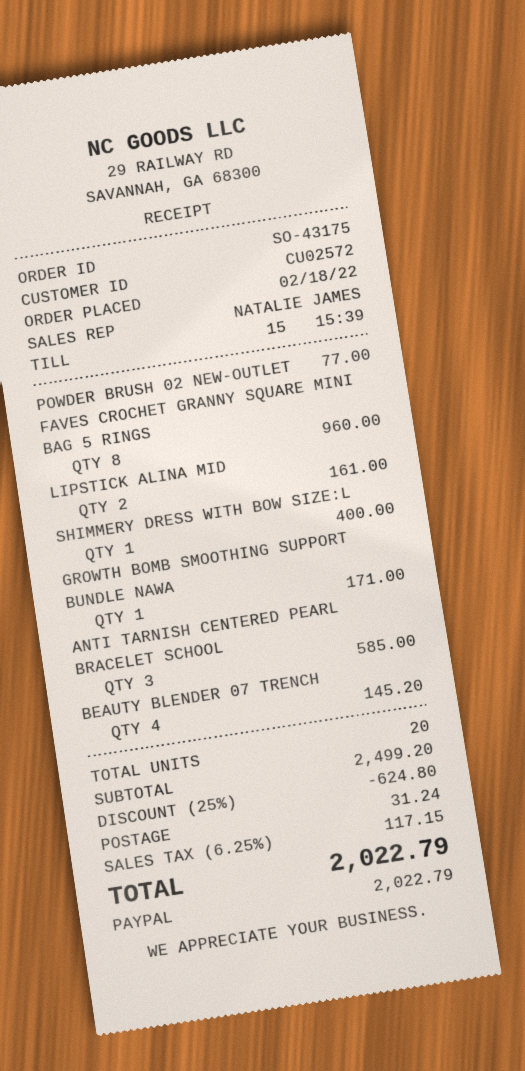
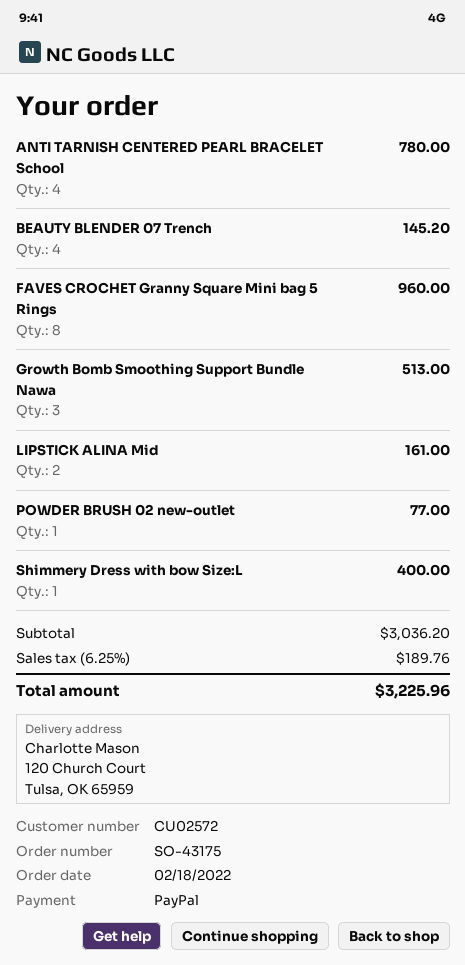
GROWTH BOMB SMOOTHING SUPPORT BUNDLE NAWA: 1 for 171.00 -> 3 for 513.00
ANTI TARNISH CENTERED PEARL BRACELET SCHOOL: 3 for 585.00 -> 4 for 780.00
subtotal: 2499.20 -> 3036.20
discount: 25% = 624.80 -> none
shipping: 31.24 -> none
tax: 6.25% = 117.15 -> 6.25% = 189.76
total: 2022.79 -> 3225.96

